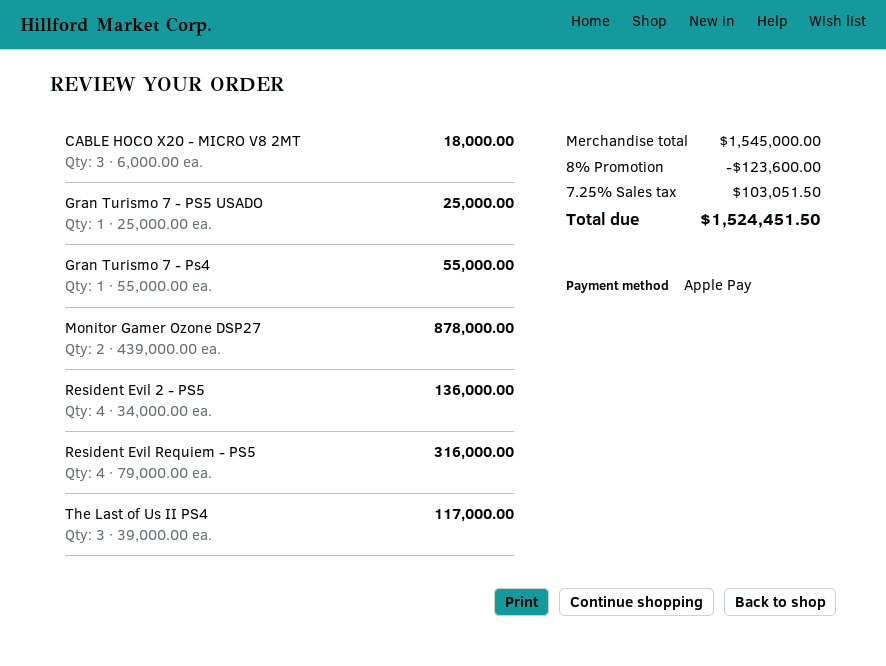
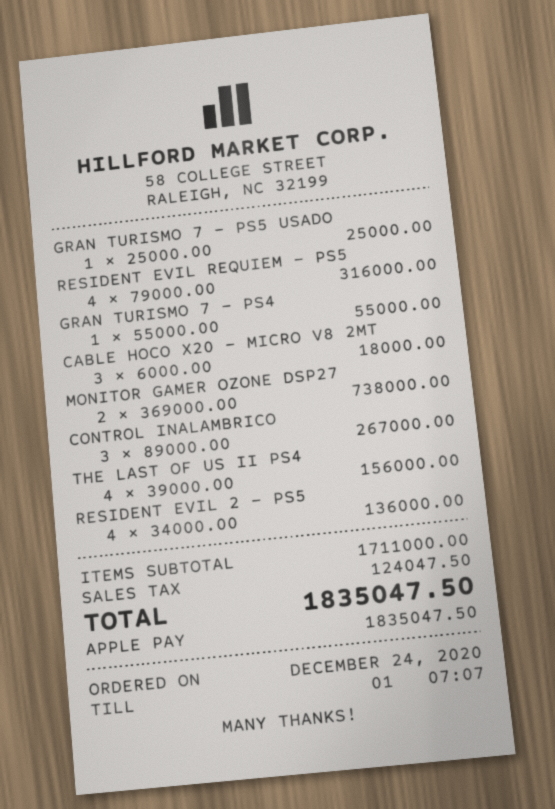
Monitor Gamer Ozone DSP27: 2 x 439000.00 = 878000.00 -> 2 x 369000.00 = 738000.00
The Last of Us II PS4: 3 x 39000.00 = 117000.00 -> 4 x 39000.00 = 156000.00
CONTROL INALAMBRICO: none -> 3 x 89000.00 = 267000.00
subtotal: 1545000.00 -> 1711000.00
discount: 8% = 123600.00 -> none
tax: 103051.50 -> 124047.50
total: 1524451.50 -> 1835047.50

